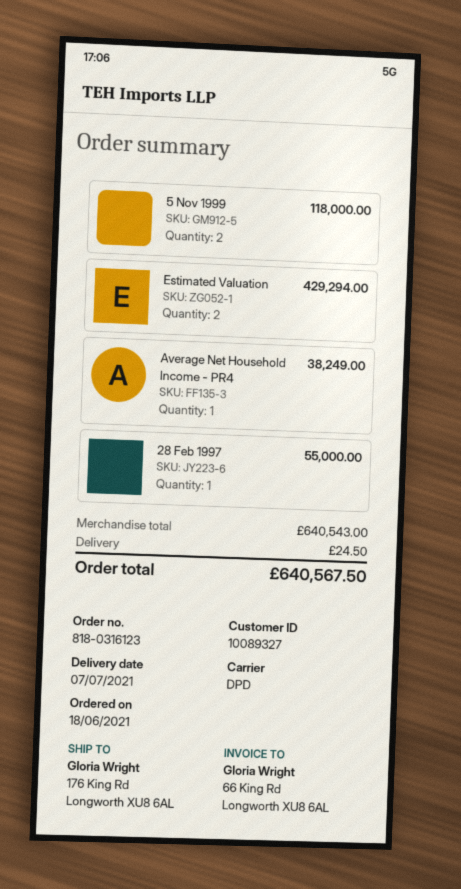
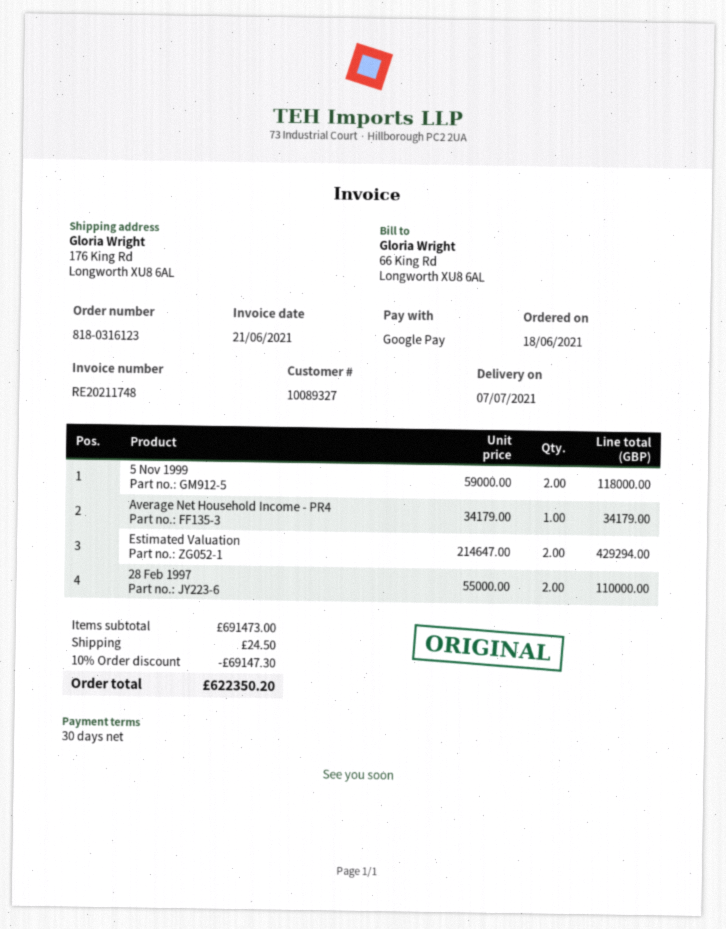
Average Net Household Income - PR4: 1 for 38249.00 -> 1 for 34179.00
28 Feb 1997: 1 for 55000.00 -> 2 for 110000.00
subtotal: 640543.00 -> 691473.00
discount: none -> 10% = 69147.30
total: 640567.50 -> 622350.20

